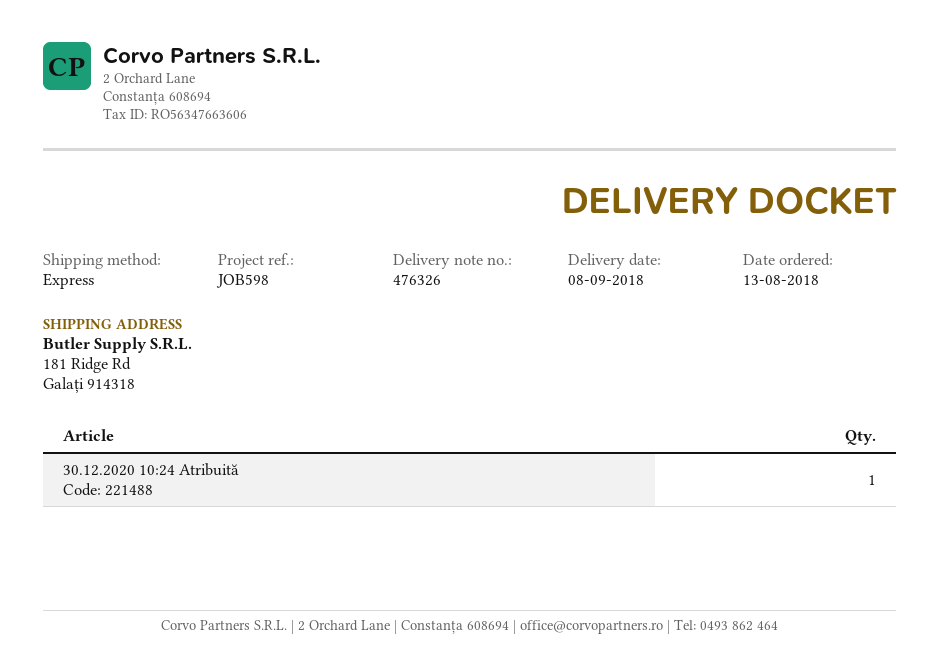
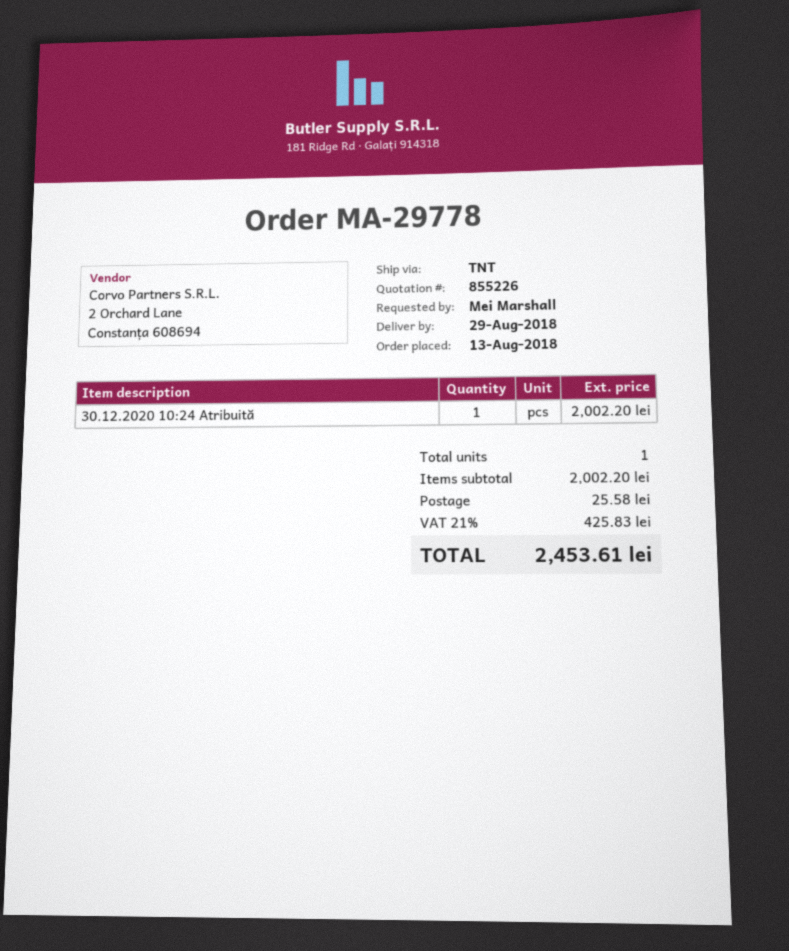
delivery date: 2018-09-08 -> 2018-08-29
shipping method: express -> TNT

